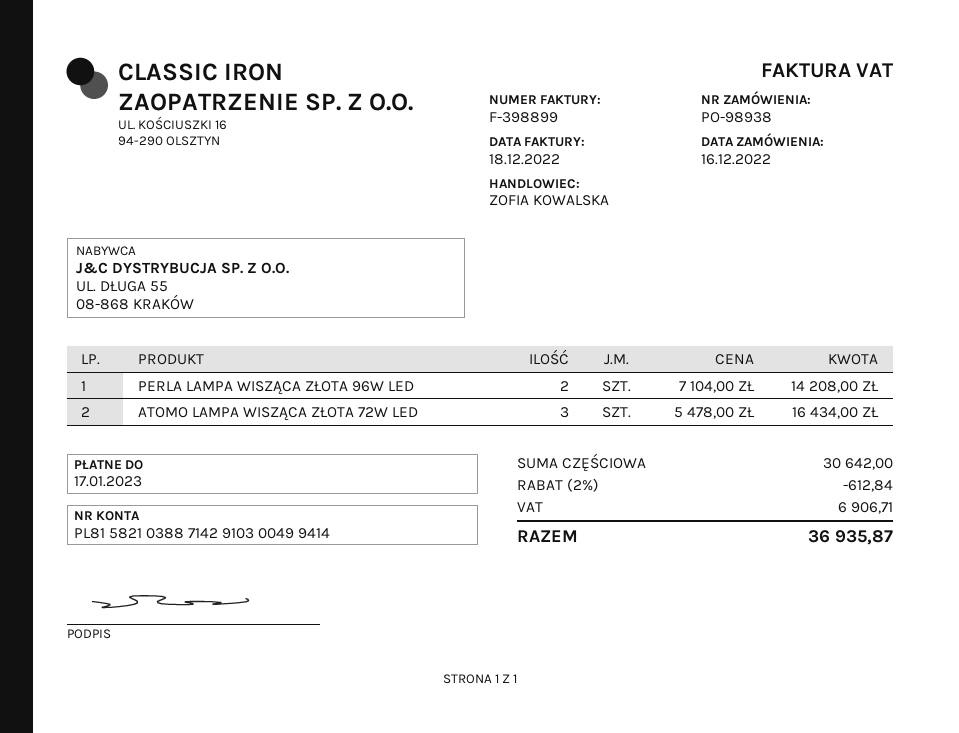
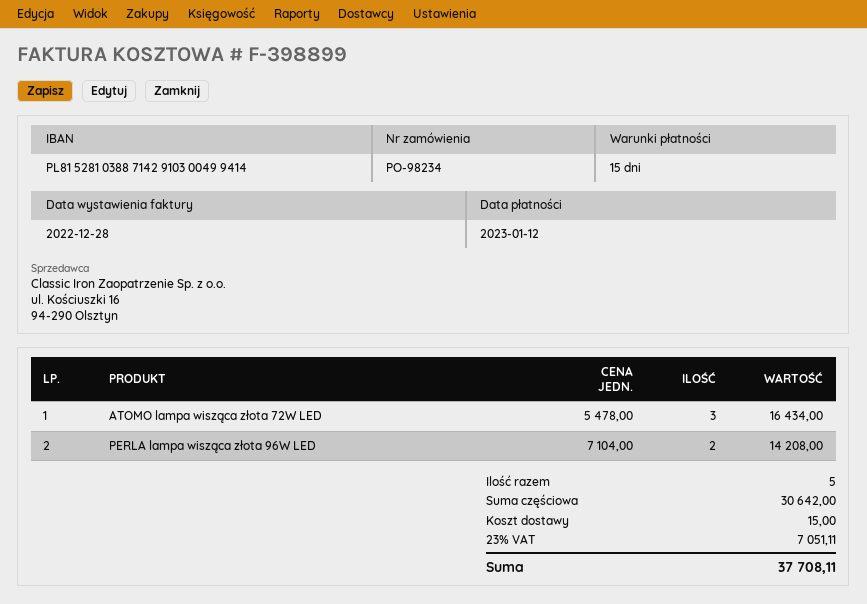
order number: PO-98938 -> PO-98234
invoice date: 2022-12-18 -> 2022-12-28
due date: 2023-01-17 -> 2023-01-12
bank account: PL81582103887142910300499414 -> PL81528103887142910300499414
discount: 2% = 612.84 -> none
shipping: none -> 15.00
tax: 6906.71 -> 7051.11
total: 36935.87 -> 37708.11

